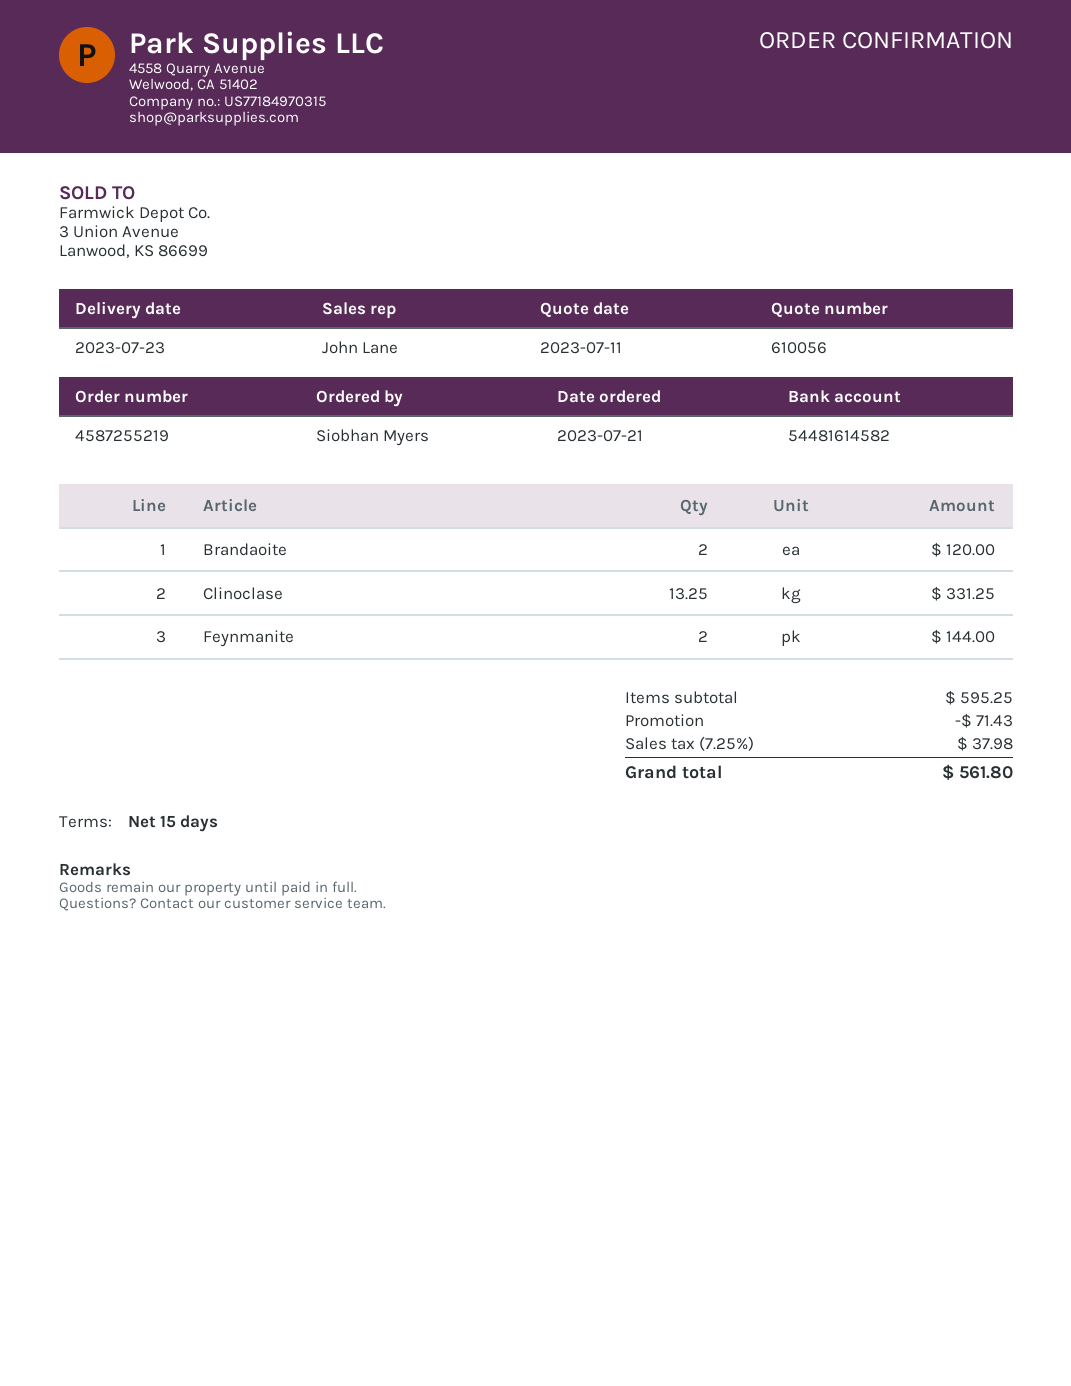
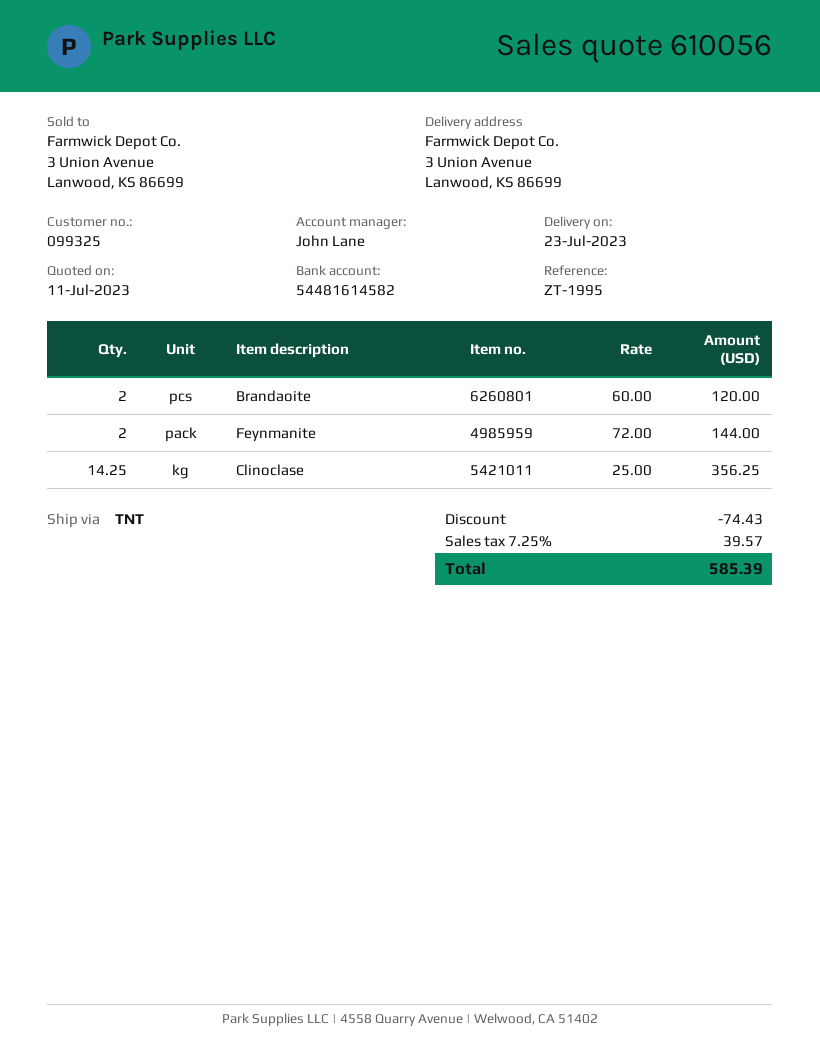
Clinoclase: 13.25 for 331.25 -> 14.25 for 356.25
discount: 71.43 -> 74.43
tax: 7.25% = 37.98 -> 7.25% = 39.57
total: 561.80 -> 585.39

